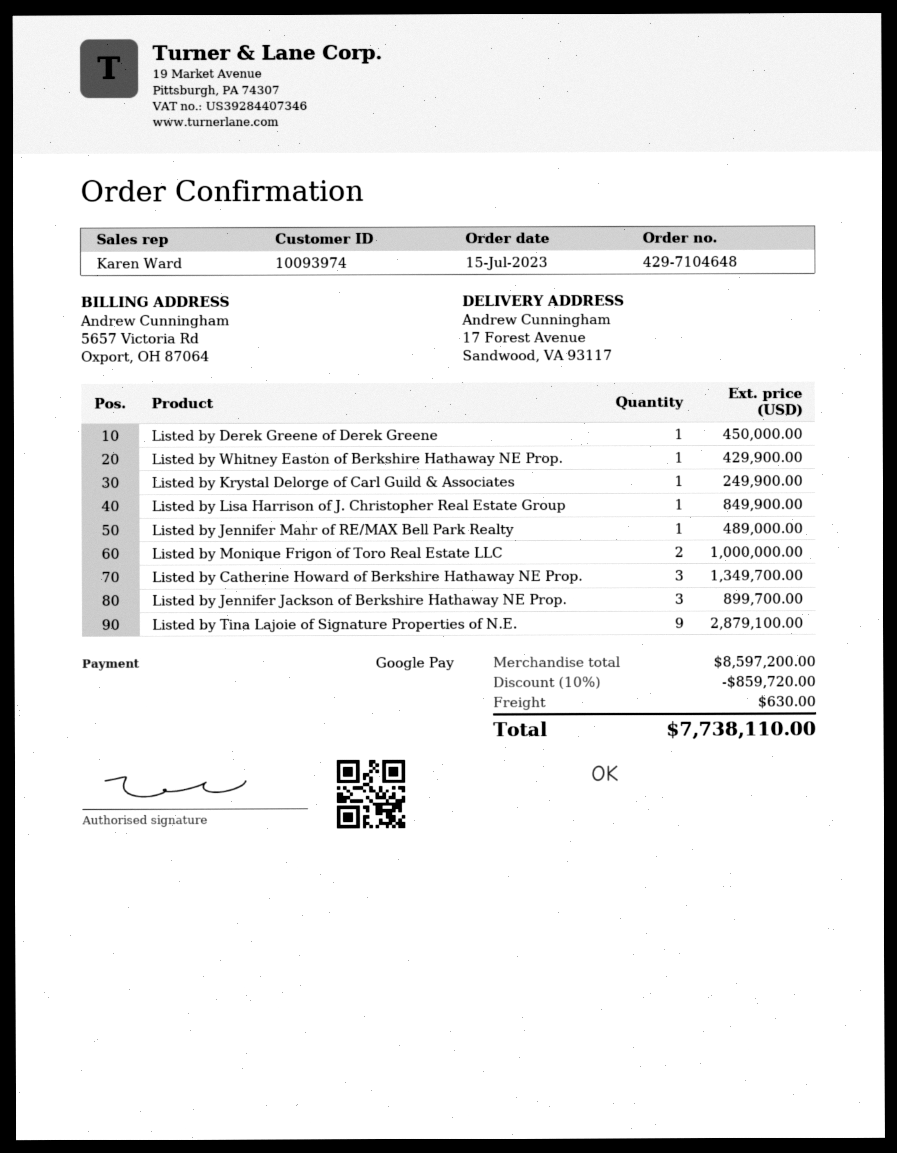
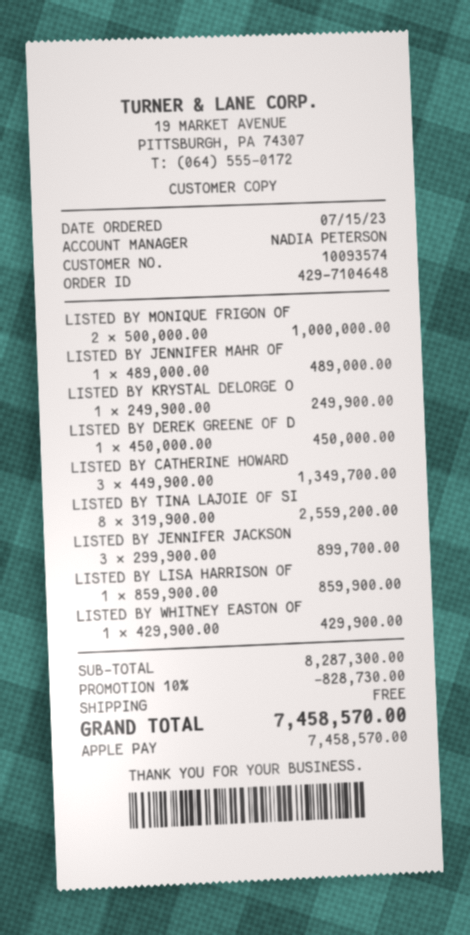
customer number: 10093974 -> 10093574
sales rep: Karen Ward -> NADIA PETERSON
payment method: Google Pay -> Apple Pay
Listed by Lisa Harrison of J. Christopher Real Estate Group: 1 for 849900.00 -> 1 for 859900.00
Listed by Tina Lajoie of Signature Properties of N.E.: 9 for 2879100.00 -> 8 for 2559200.00
subtotal: 8597200.00 -> 8287300.00
discount: 10% = 859720.00 -> 10% = 828730.00
shipping: 630.00 -> 0.00
total: 7738110.00 -> 7458570.00

